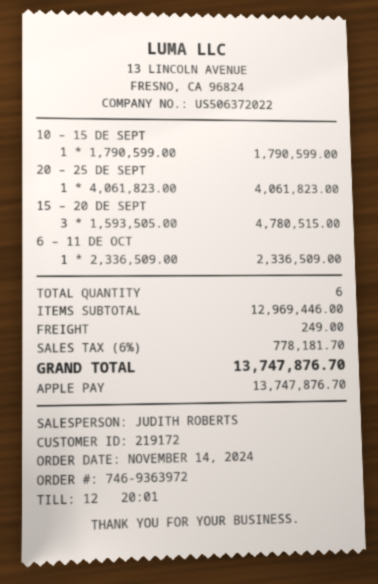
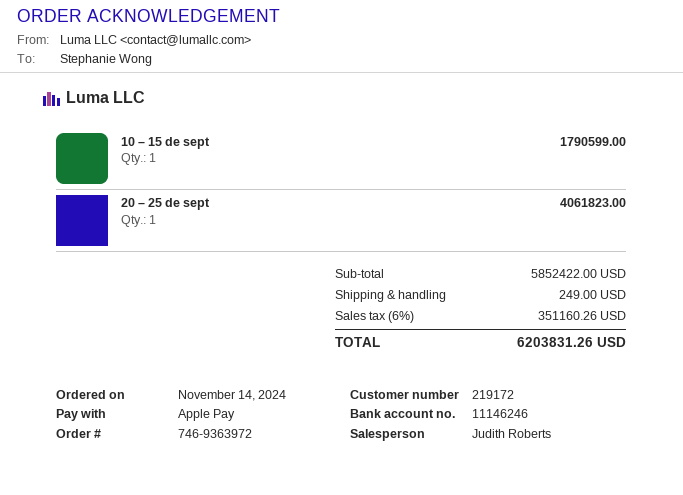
15 – 20 DE SEPT: 3 for 4780515.00 -> none
6 – 11 DE OCT: 1 for 2336509.00 -> none
subtotal: 12969446.00 -> 5852422.00
tax: 6% = 778181.70 -> 6% = 351160.26
total: 13747876.70 -> 6203831.26

